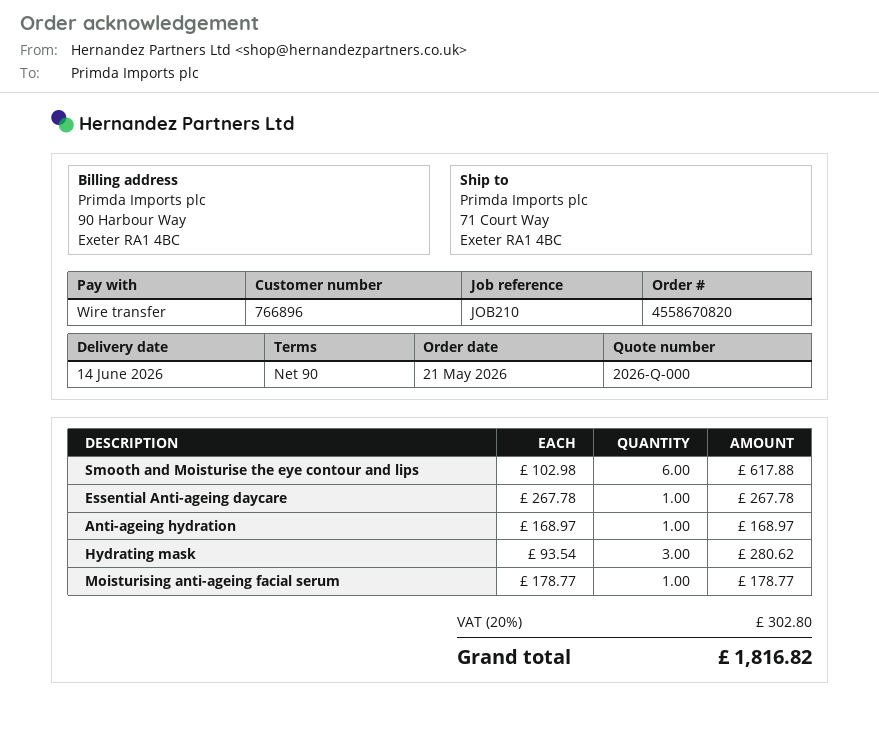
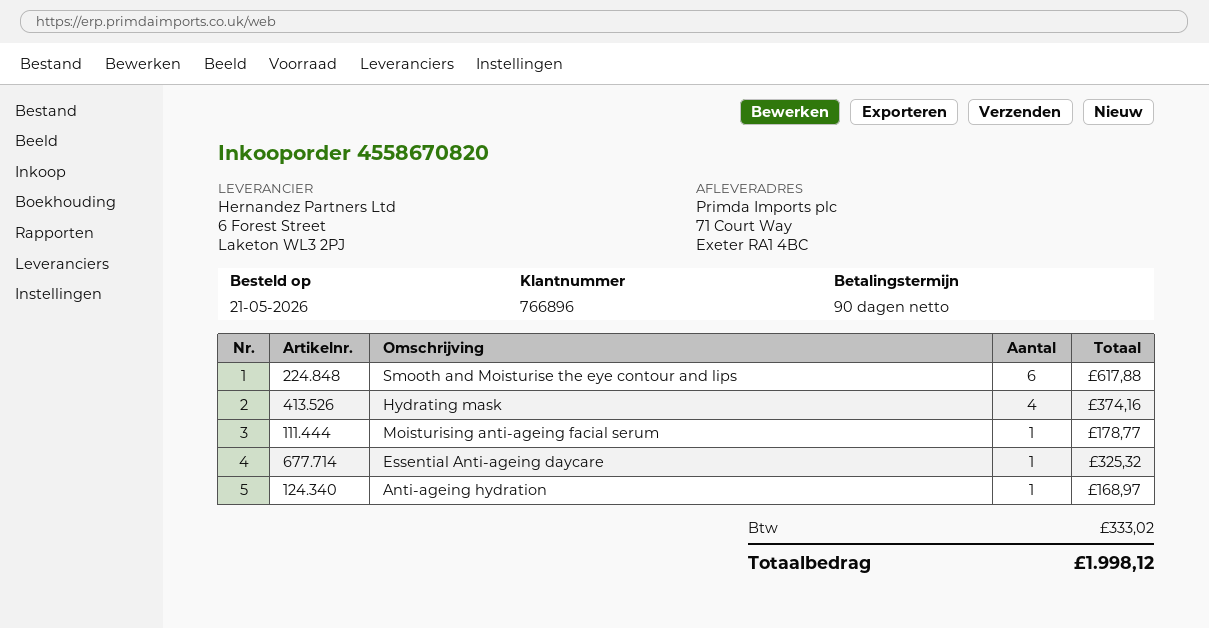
Essential Anti-ageing daycare: 1 for 267.78 -> 1 for 325.32
Hydrating mask: 3 for 280.62 -> 4 for 374.16
tax: 302.80 -> 333.02
total: 1816.82 -> 1998.12

